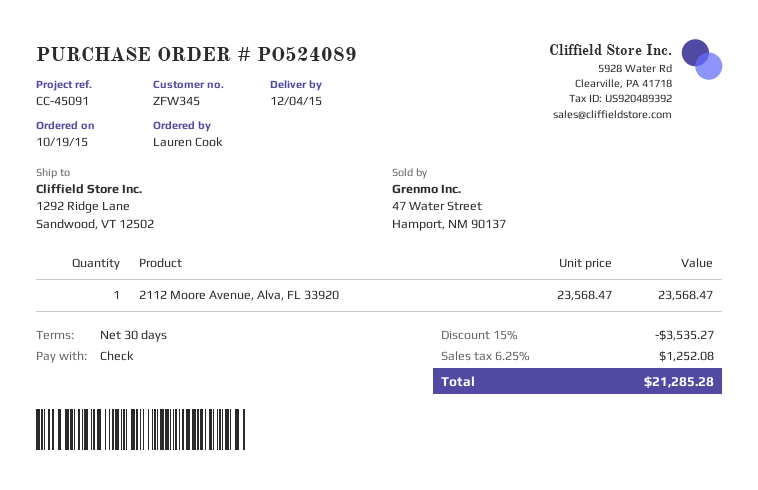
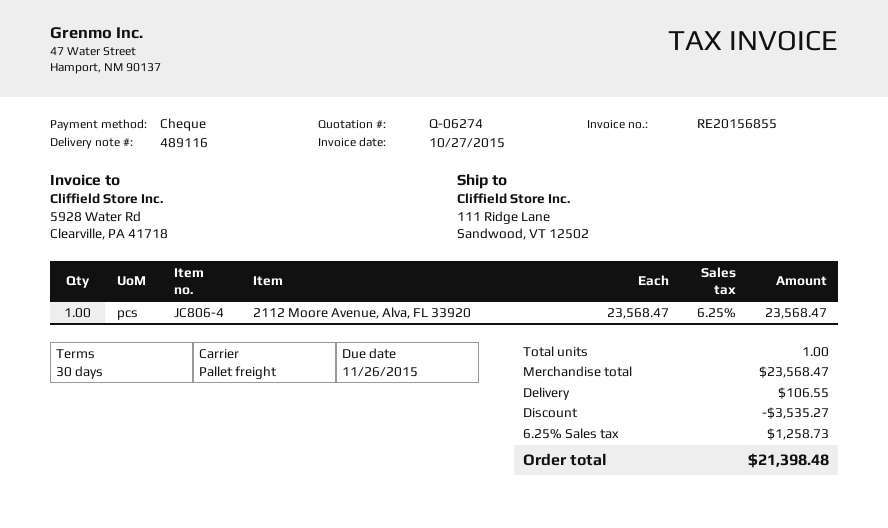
ship to: 1292 Ridge Lane, Sandwood, VT 12502 -> 111 Ridge Lane, Sandwood, VT 12502
shipping: none -> 106.55
tax: 6.25% = 1252.08 -> 6.25% = 1258.73
total: 21285.28 -> 21398.48

